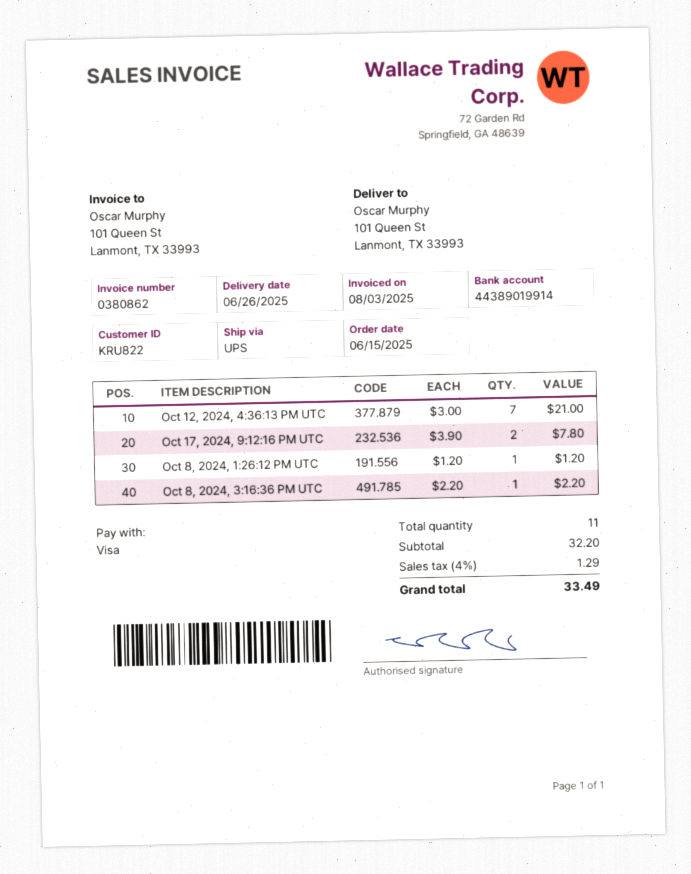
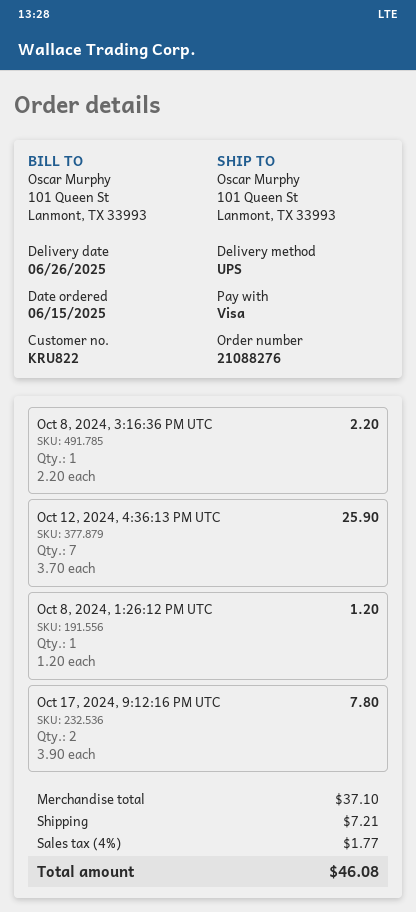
Oct 12, 2024, 4:36:13 PM UTC: 7 x 3.00 = 21.00 -> 7 x 3.70 = 25.90
subtotal: 32.20 -> 37.10
shipping: none -> 7.21
tax: 4% = 1.29 -> 4% = 1.77
total: 33.49 -> 46.08

